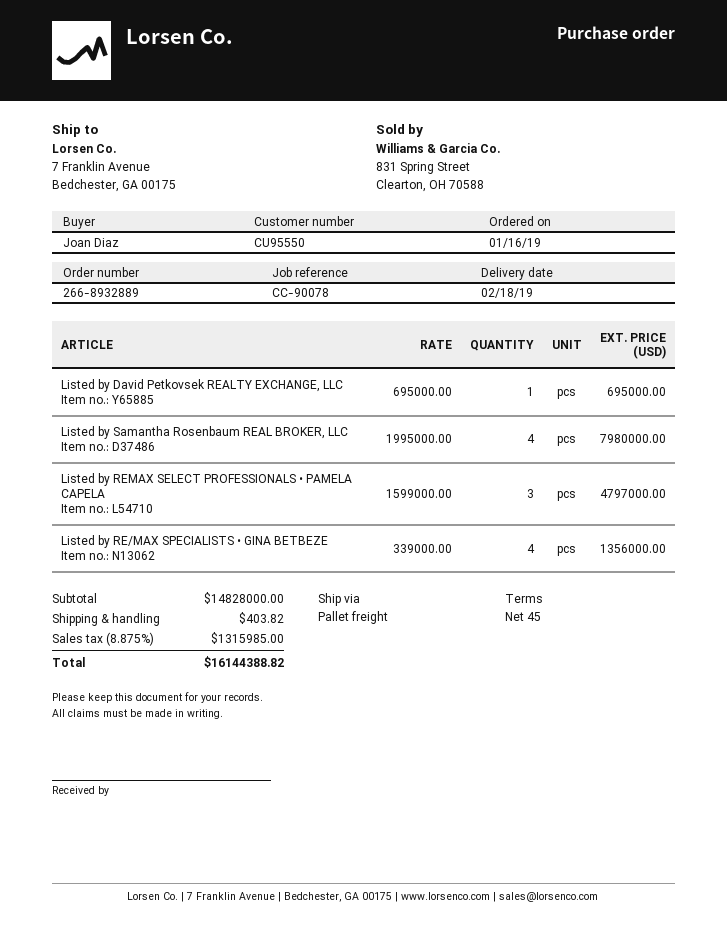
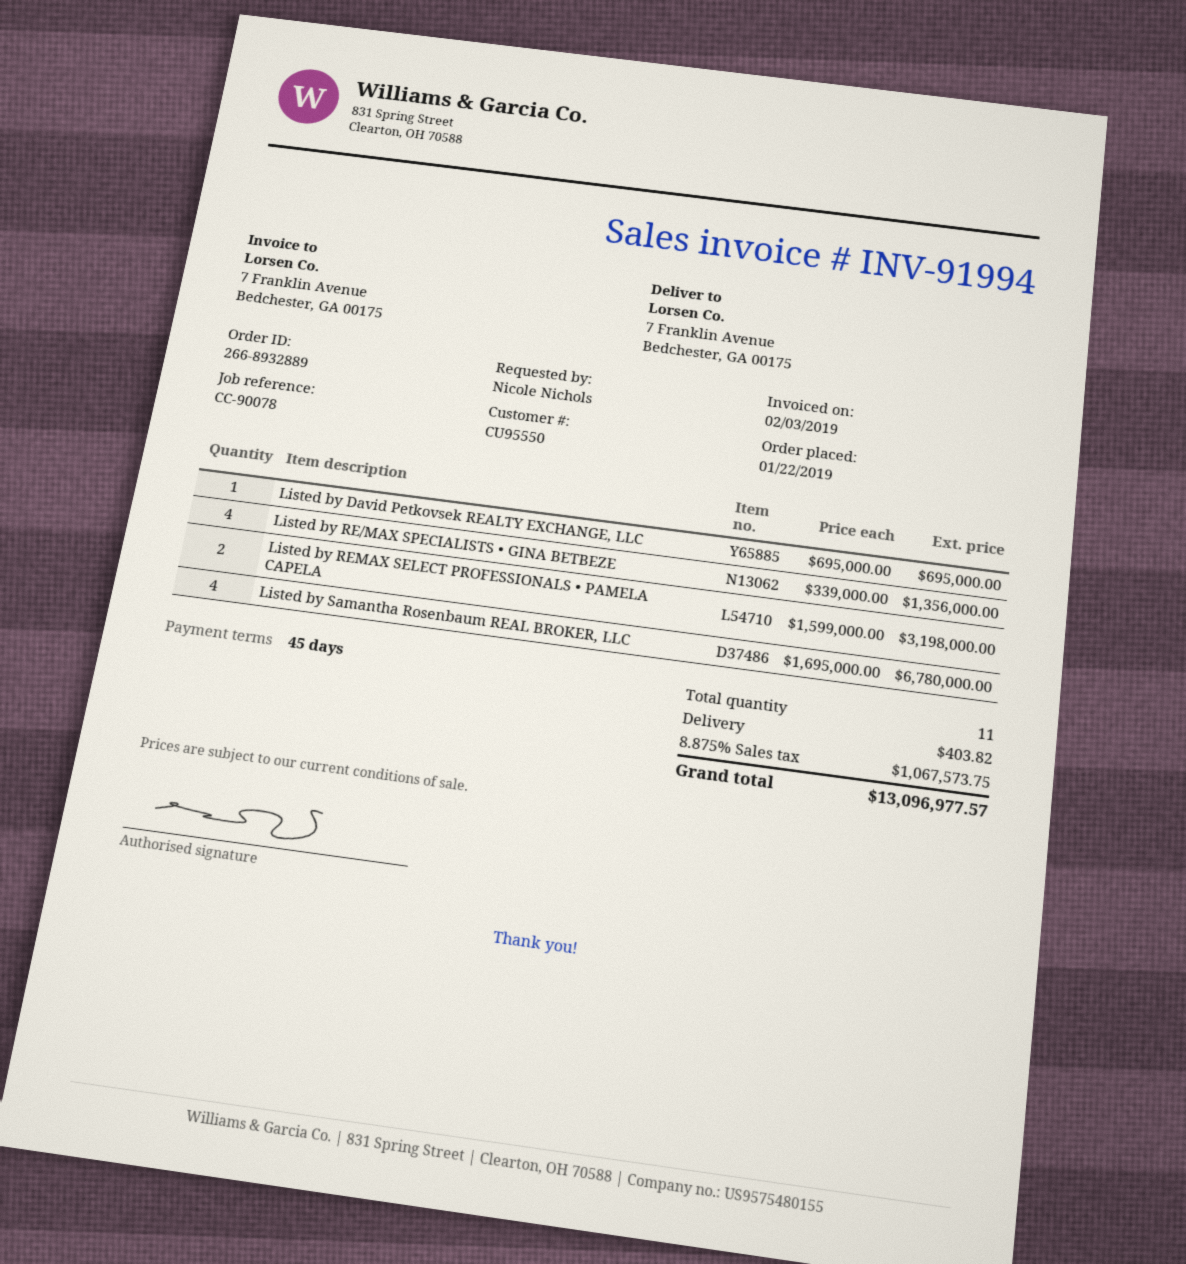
order date: 2019-01-16 -> 2019-01-22
ordered by: Joan Diaz -> Nicole Nichols
Listed by Samantha Rosenbaum REAL BROKER, LLC: 4 x 1995000.00 = 7980000.00 -> 4 x 1695000.00 = 6780000.00
Listed by REMAX SELECT PROFESSIONALS • PAMELA CAPELA: 3 x 1599000.00 = 4797000.00 -> 2 x 1599000.00 = 3198000.00
tax: 8.875% = 1315985.00 -> 8.875% = 1067573.75
total: 16144388.82 -> 13096977.57

